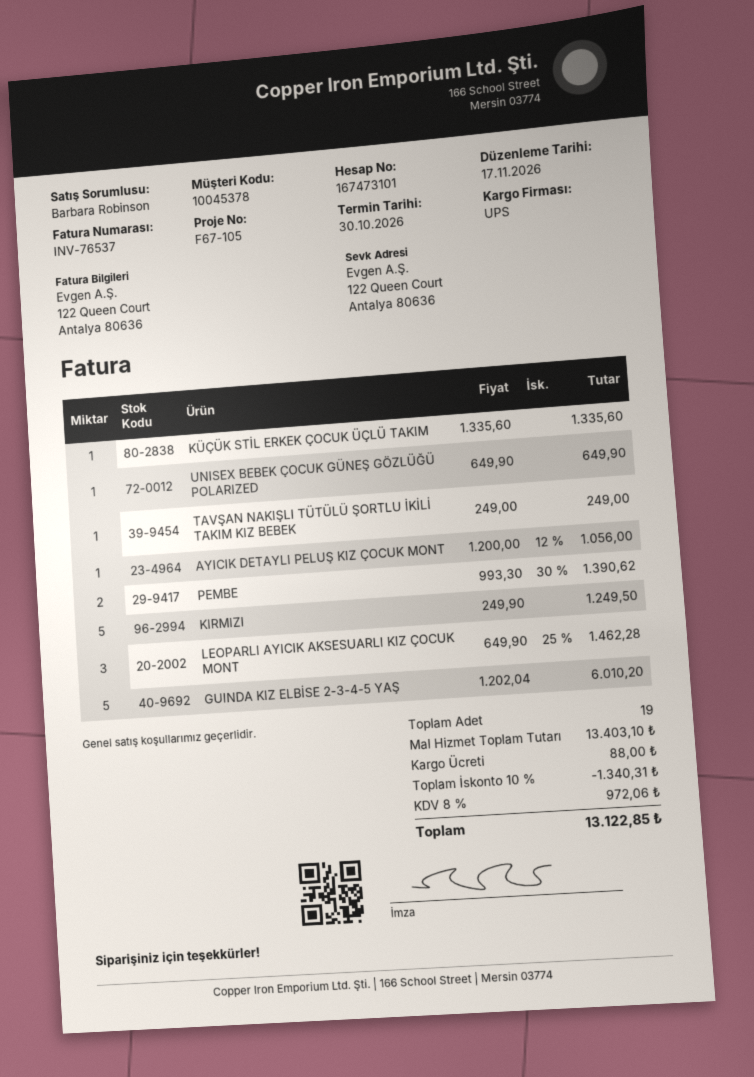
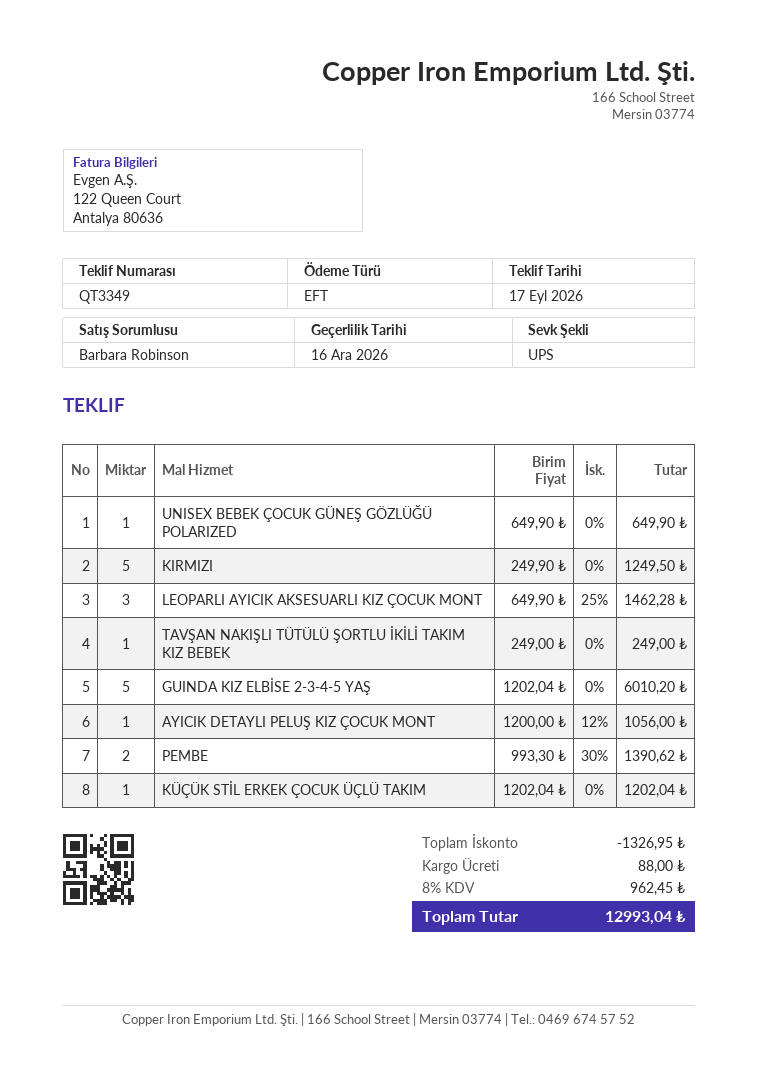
KÜÇÜK STİL ERKEK ÇOCUK ÜÇLÜ TAKIM: 1 x 1335.60 = 1335.60 -> 1 x 1202.04 = 1202.04
discount: 1340.31 -> 1326.95
tax: 8% = 972.06 -> 8% = 962.45
total: 13122.85 -> 12993.04

